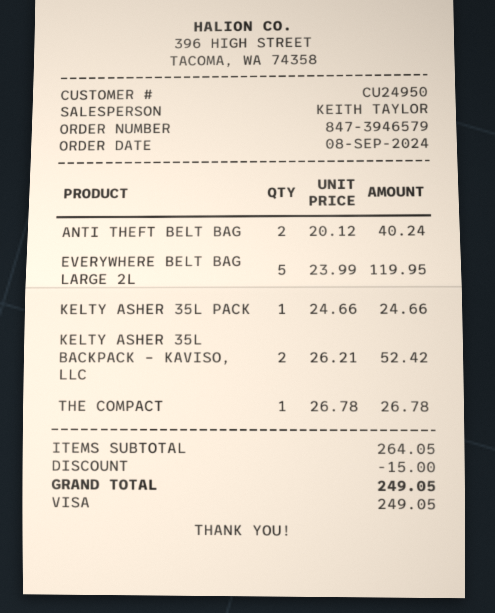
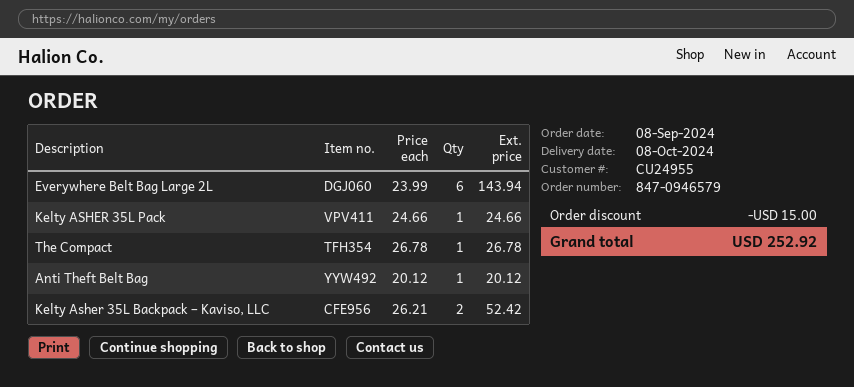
order number: 847-3946579 -> 847-0946579
customer number: CU24950 -> CU24955
ANTI THEFT BELT BAG: 2 x 20.12 = 40.24 -> 1 x 20.12 = 20.12
EVERYWHERE BELT BAG LARGE 2L: 5 x 23.99 = 119.95 -> 6 x 23.99 = 143.94
total: 249.05 -> 252.92

